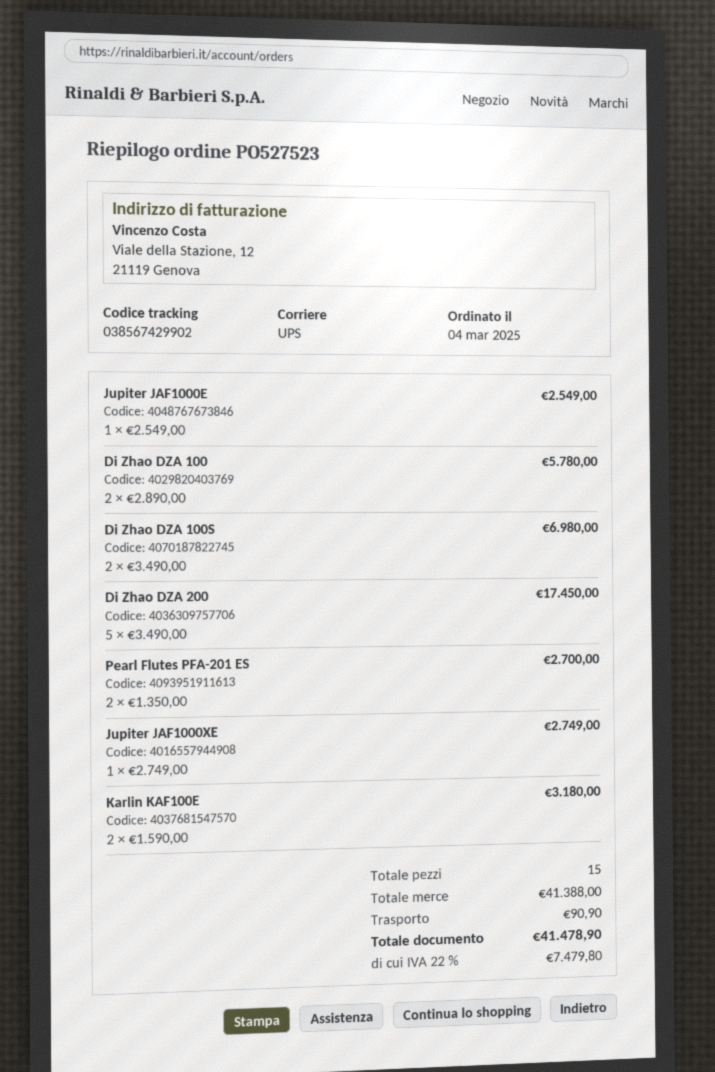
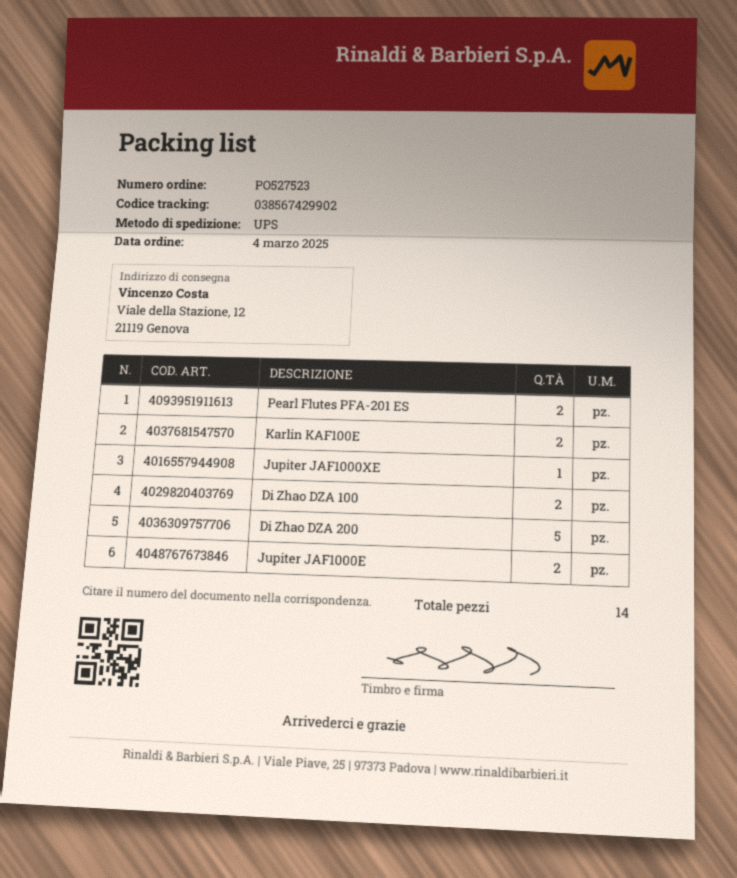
Jupiter JAF1000E: 1 -> 2
Di Zhao DZA 100S: 2 -> none
total quantity: 15 -> 14

